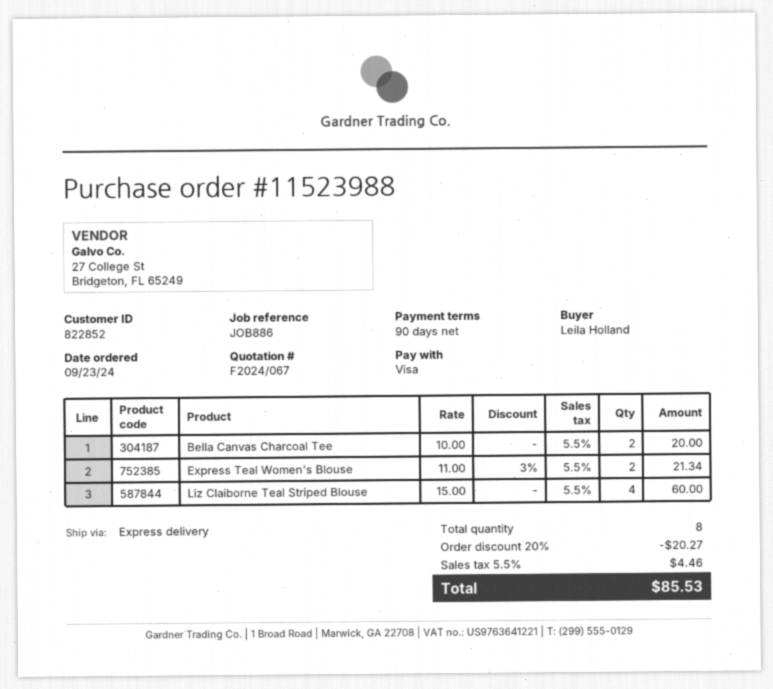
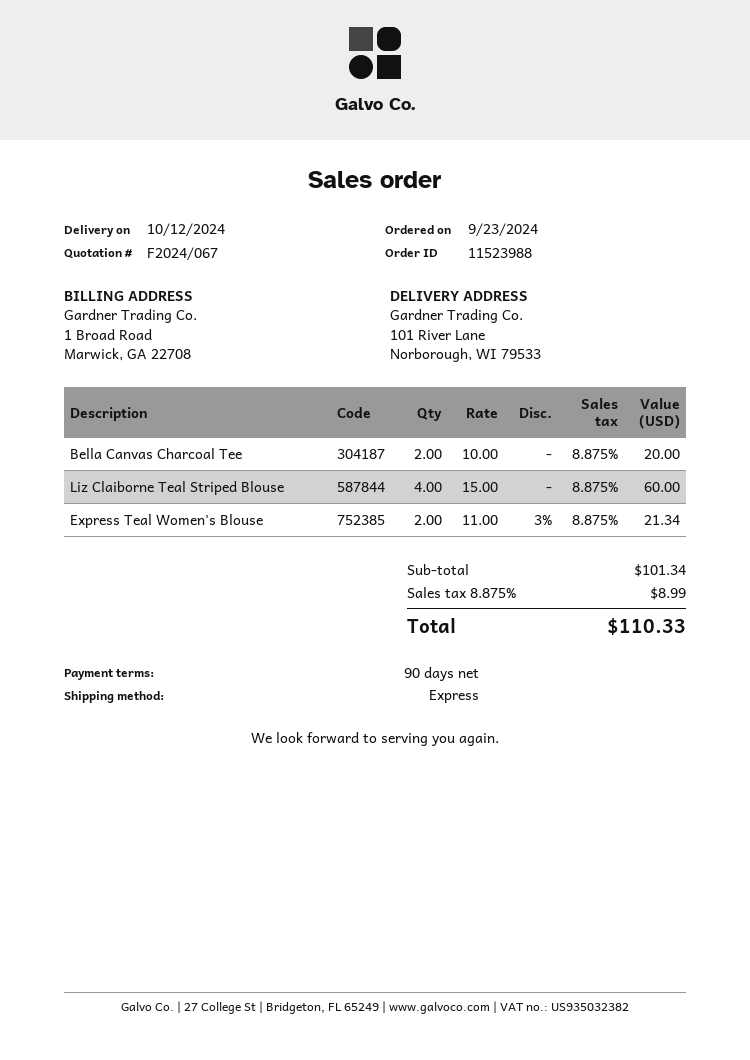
discount: 20% = 20.27 -> none
tax: 5.5% = 4.46 -> 8.875% = 8.99
total: 85.53 -> 110.33

